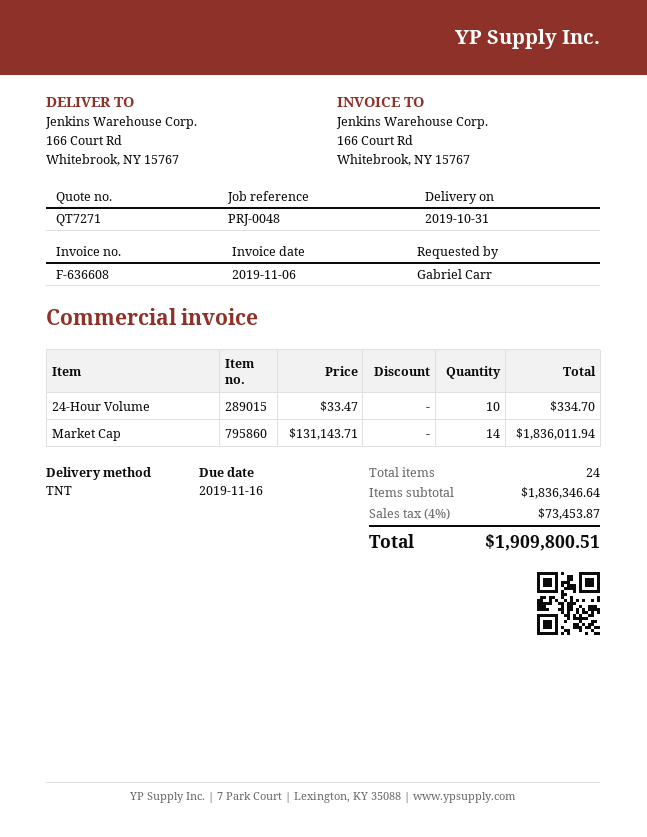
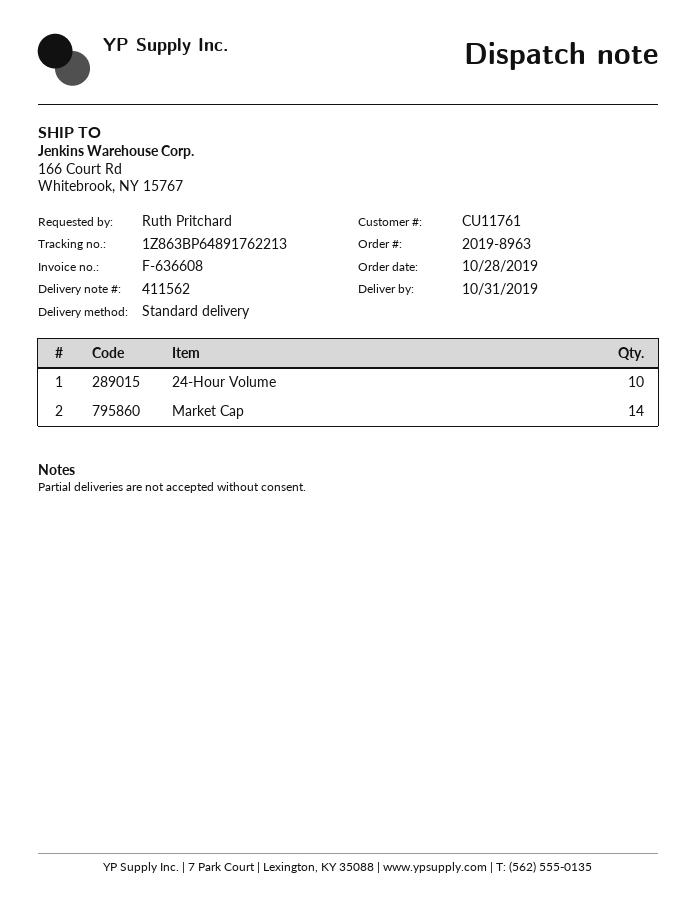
ordered by: Gabriel Carr -> Ruth Pritchard
shipping method: TNT -> standard

